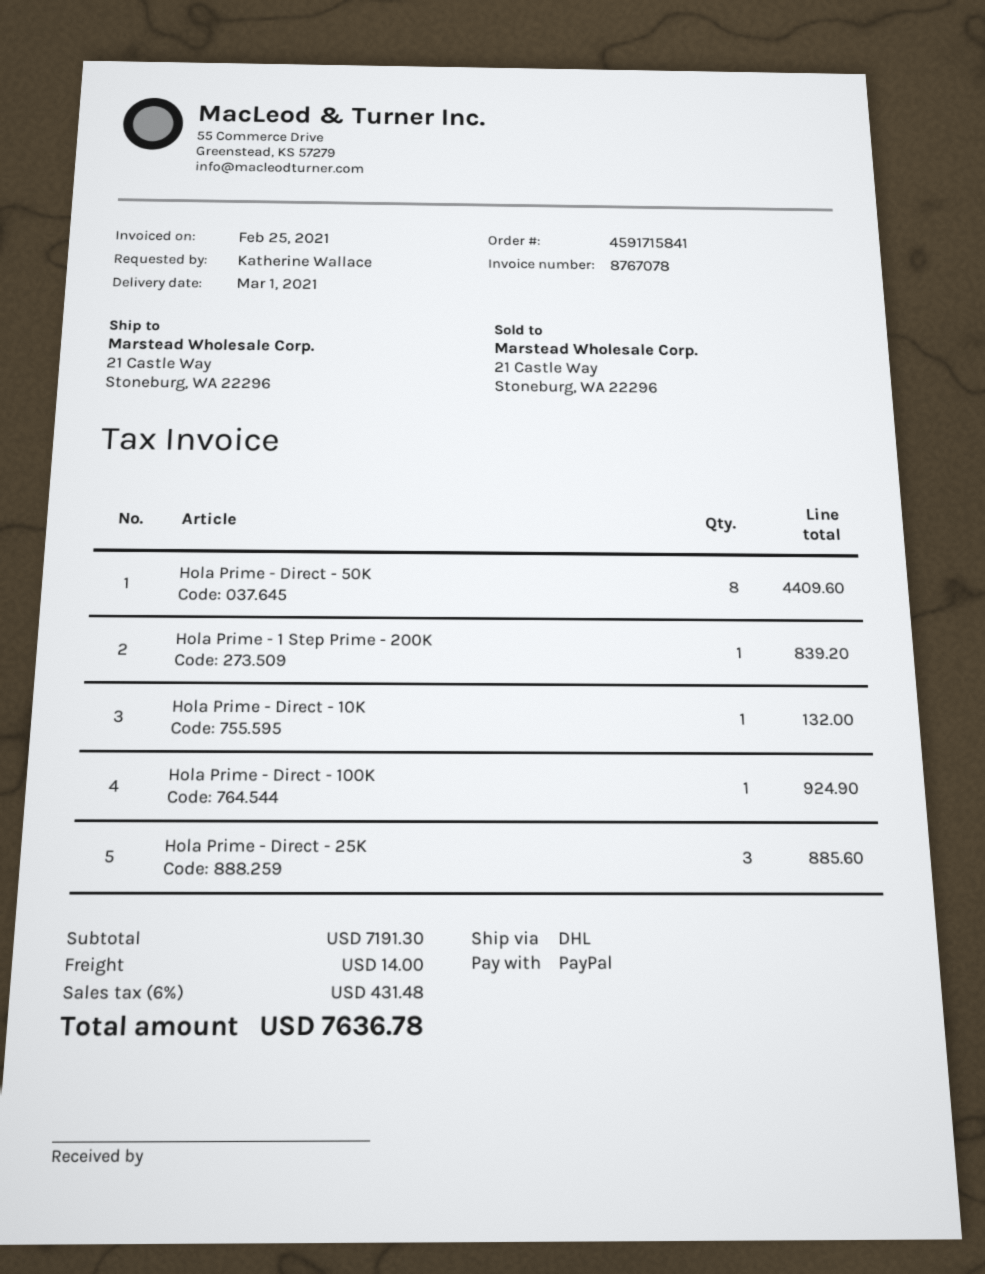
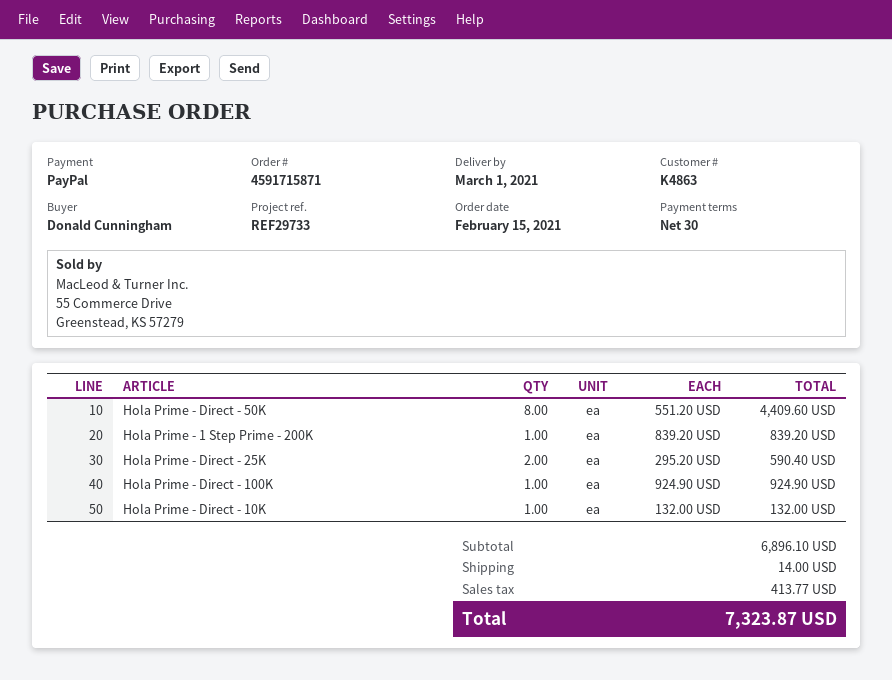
order number: 4591715841 -> 4591715871
ordered by: Katherine Wallace -> Donald Cunningham
Hola Prime - Direct - 25K: 3 for 885.60 -> 2 for 590.40
subtotal: 7191.30 -> 6896.10
tax: 431.48 -> 413.77
total: 7636.78 -> 7323.87

